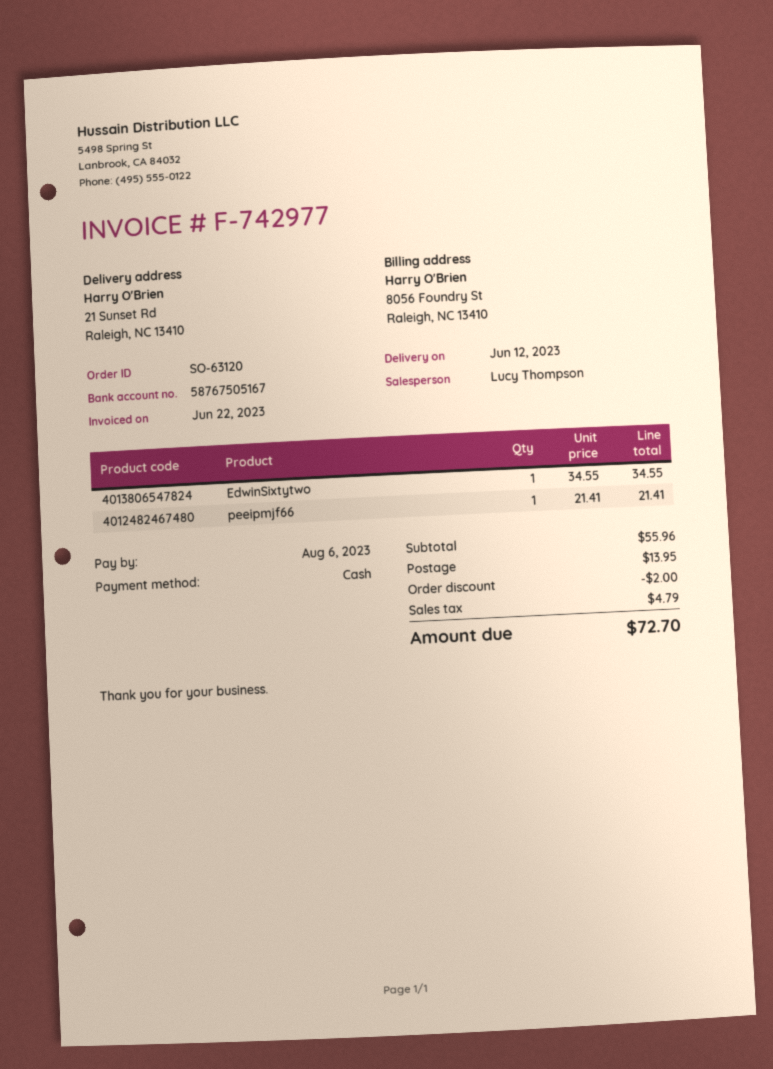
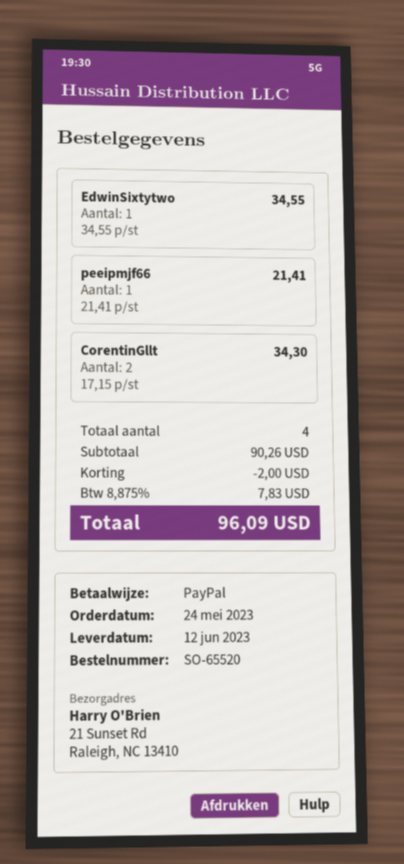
order number: SO-63120 -> SO-65520
payment method: cash -> PayPal
CorentinGllt: none -> 2 x 17.15 = 34.30
subtotal: 55.96 -> 90.26
shipping: 13.95 -> none
tax: 4.79 -> 7.83
total: 72.70 -> 96.09

